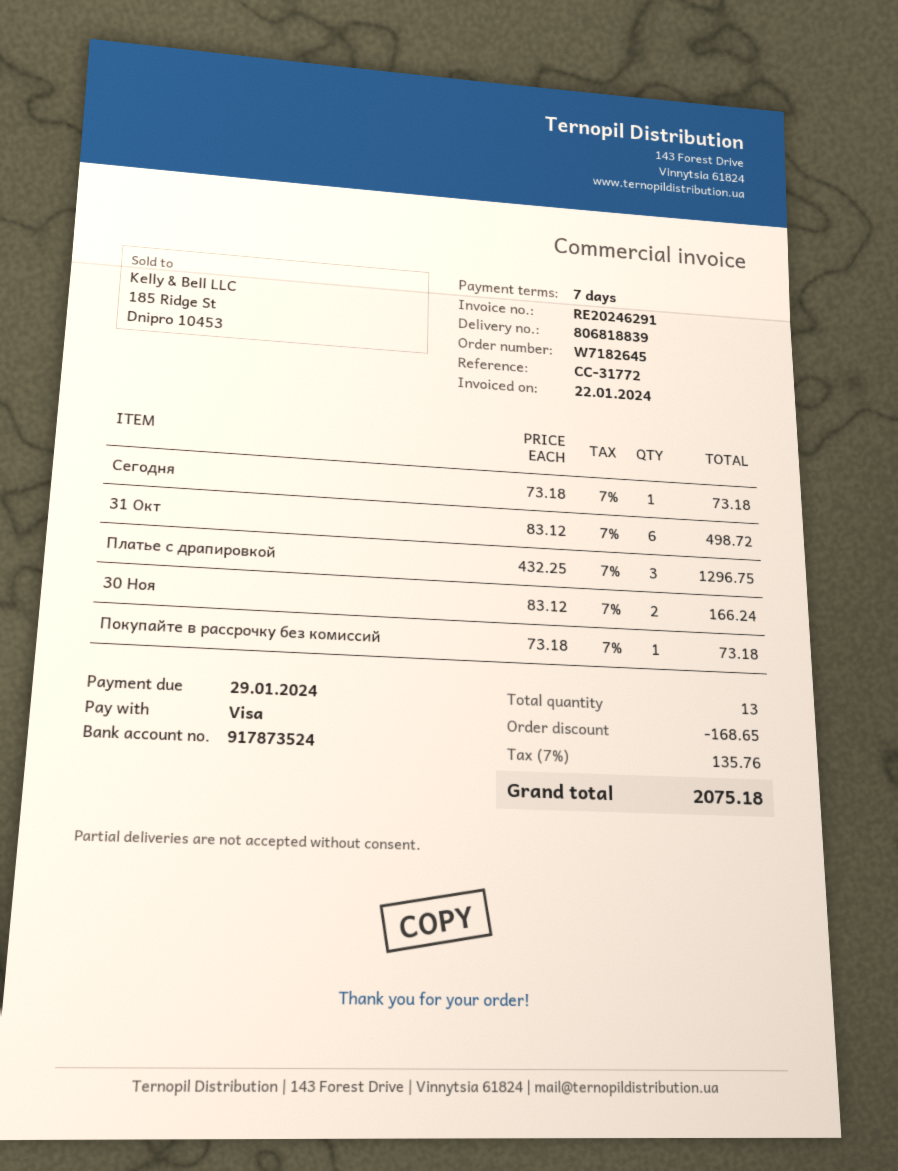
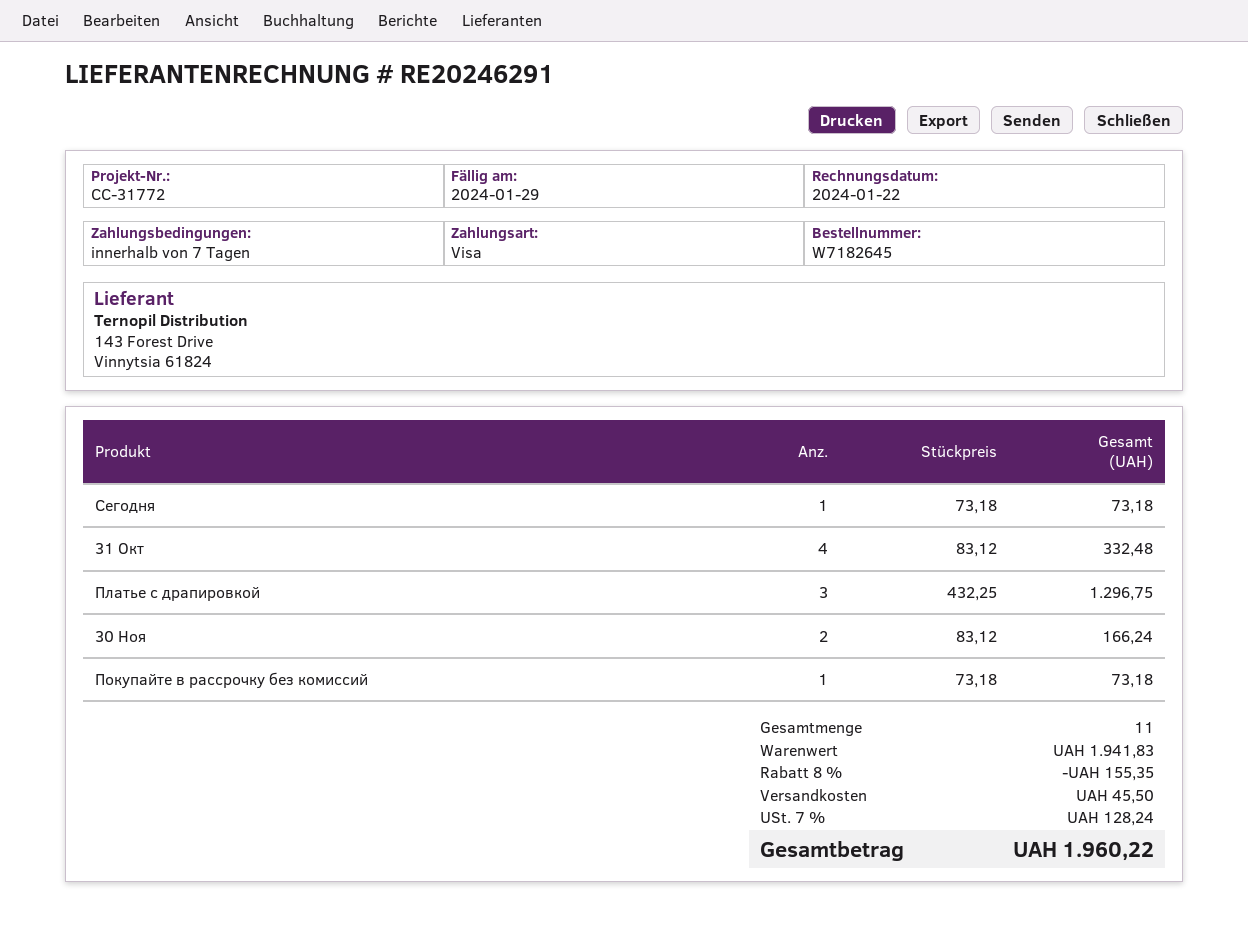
31 Окт: 6 x 83.12 = 498.72 -> 4 x 83.12 = 332.48
total quantity: 13 -> 11
discount: 168.65 -> 155.35
shipping: none -> 45.50
tax: 7% = 135.76 -> 7% = 128.24
total: 2075.18 -> 1960.22

